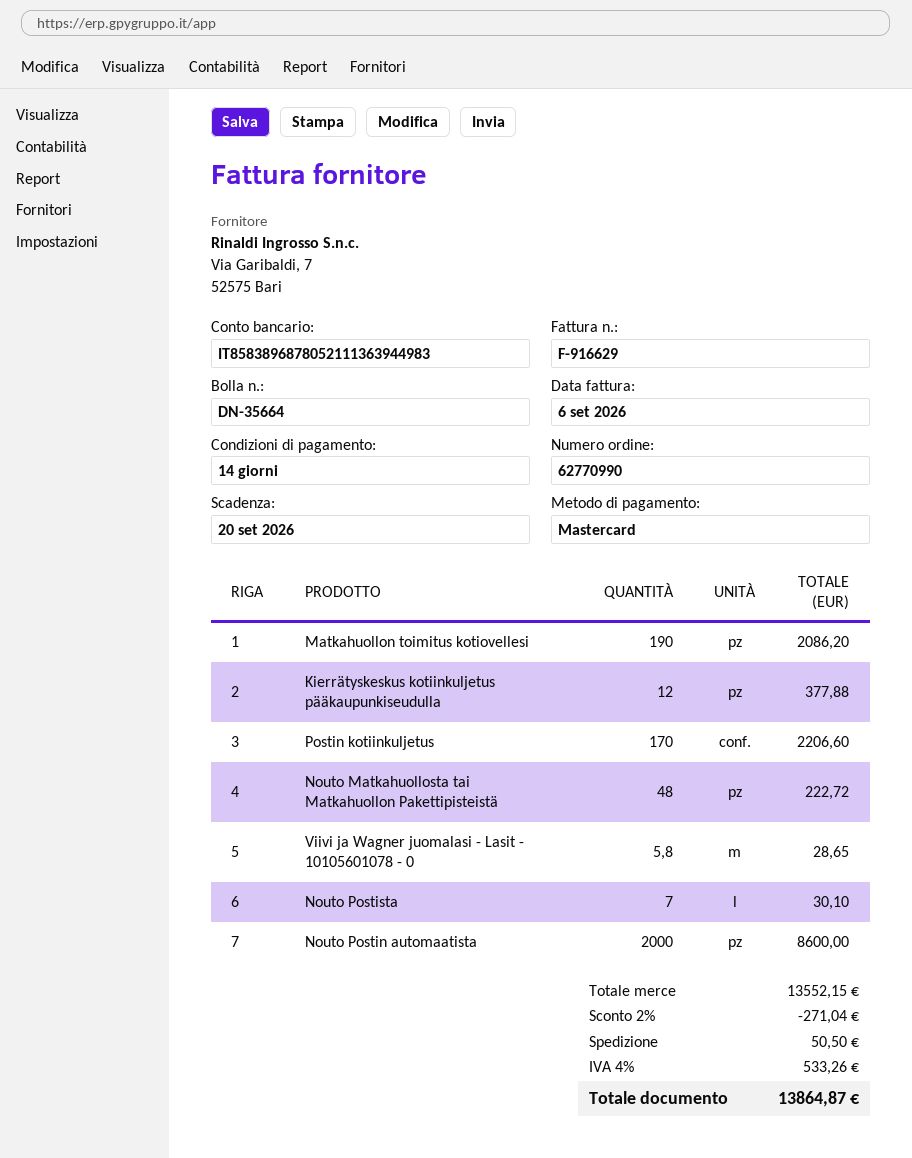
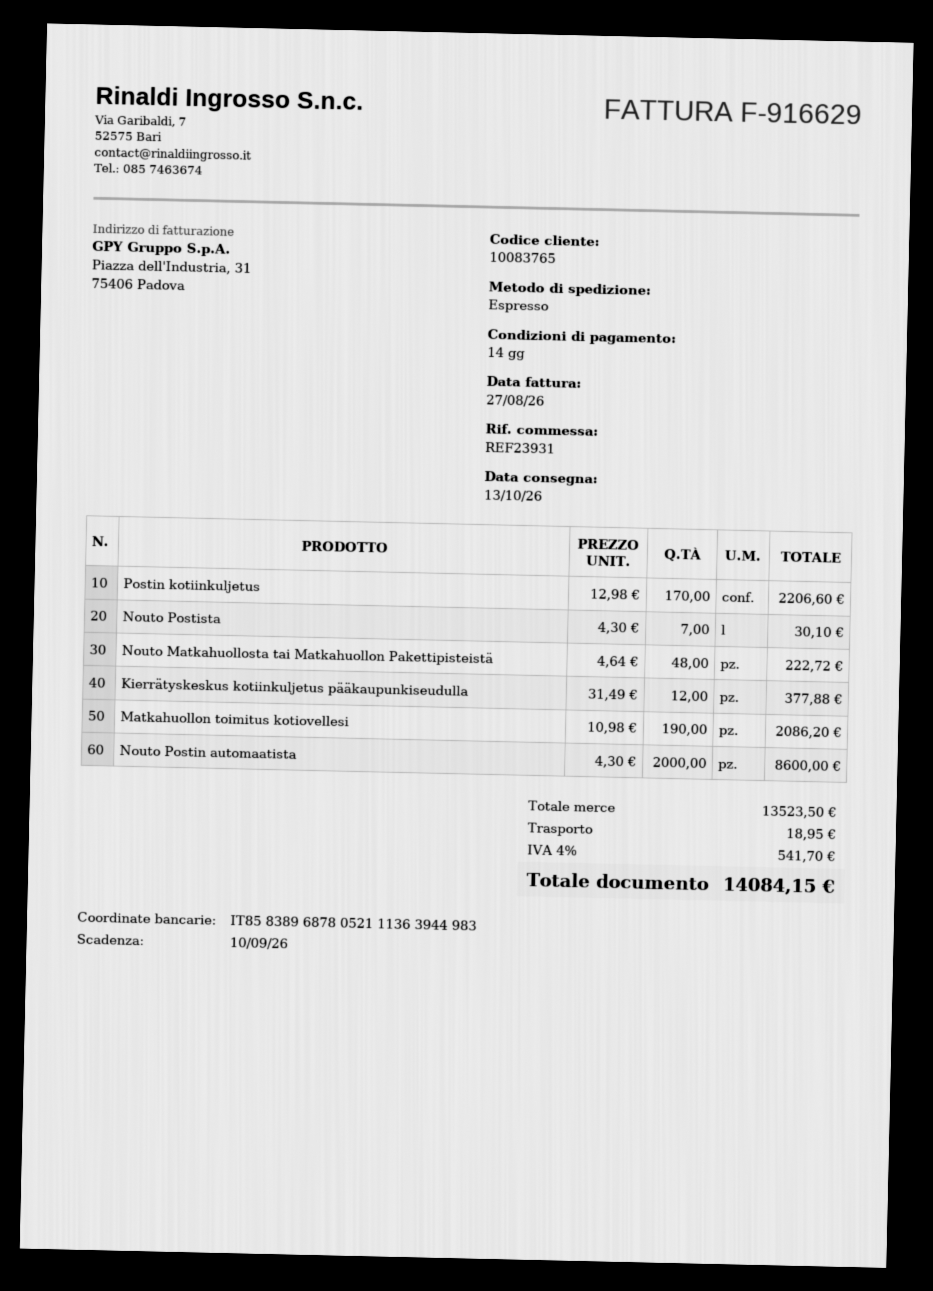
invoice date: 2026-09-06 -> 2026-08-27
due date: 2026-09-20 -> 2026-09-10
Viivi ja Wagner juomalasi - Lasit - 10105601078 - 0: 5.8 for 28.65 -> none
subtotal: 13552.15 -> 13523.50
discount: 2% = 271.04 -> none
shipping: 50.50 -> 18.95
tax: 4% = 533.26 -> 4% = 541.70
total: 13864.87 -> 14084.15

